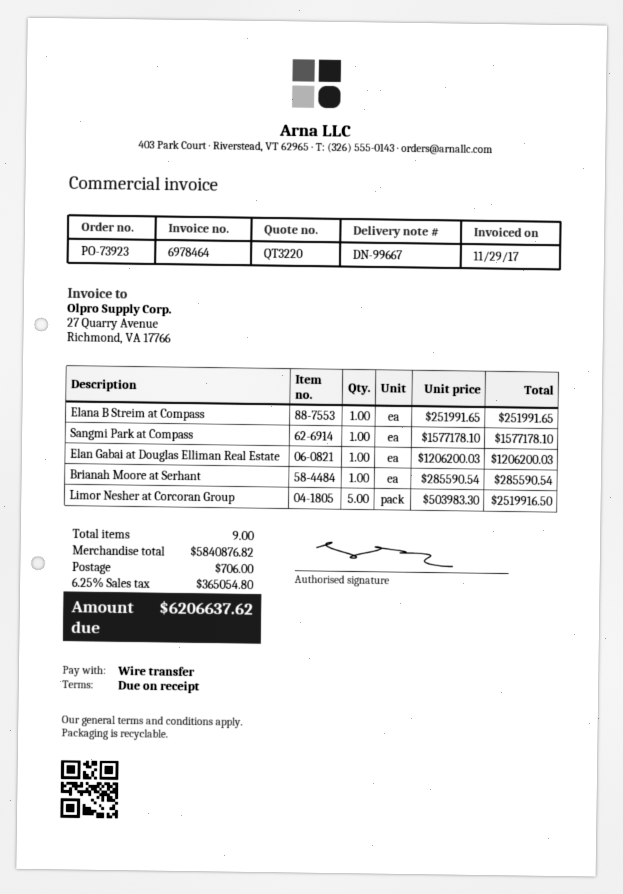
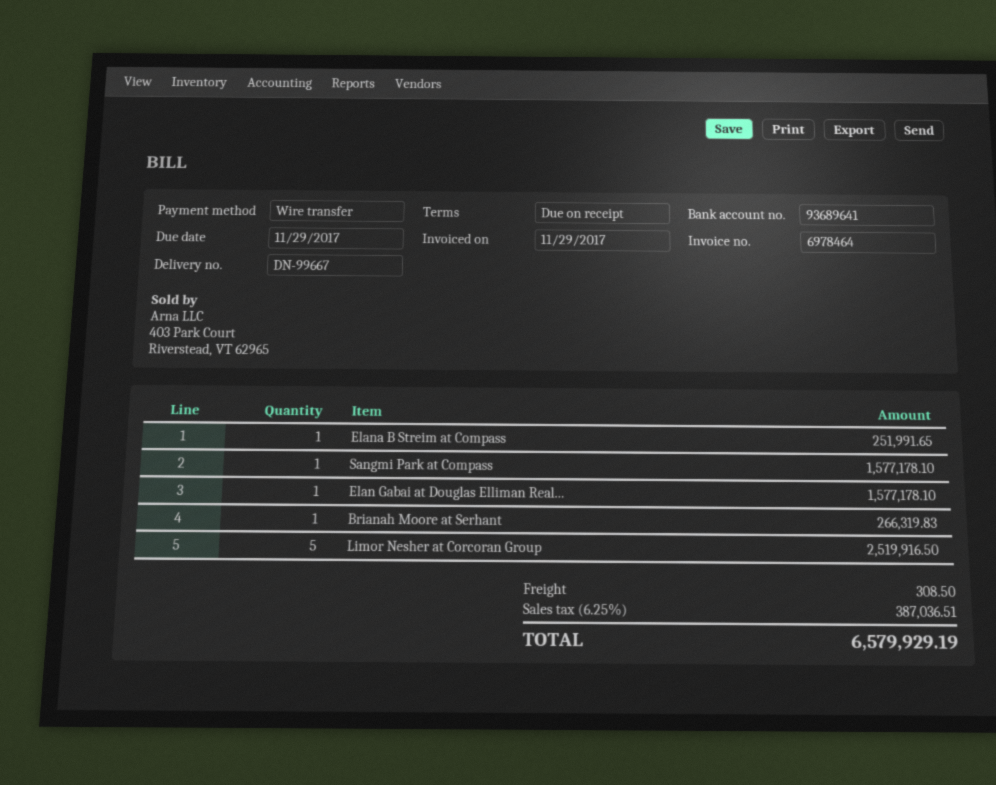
Elan Gabai at Douglas Elliman Real Estate: 1 for 1206200.03 -> 1 for 1577178.10
Brianah Moore at Serhant: 1 for 285590.54 -> 1 for 266319.83
shipping: 706.00 -> 308.50
tax: 6.25% = 365054.80 -> 6.25% = 387036.51
total: 6206637.62 -> 6579929.19

